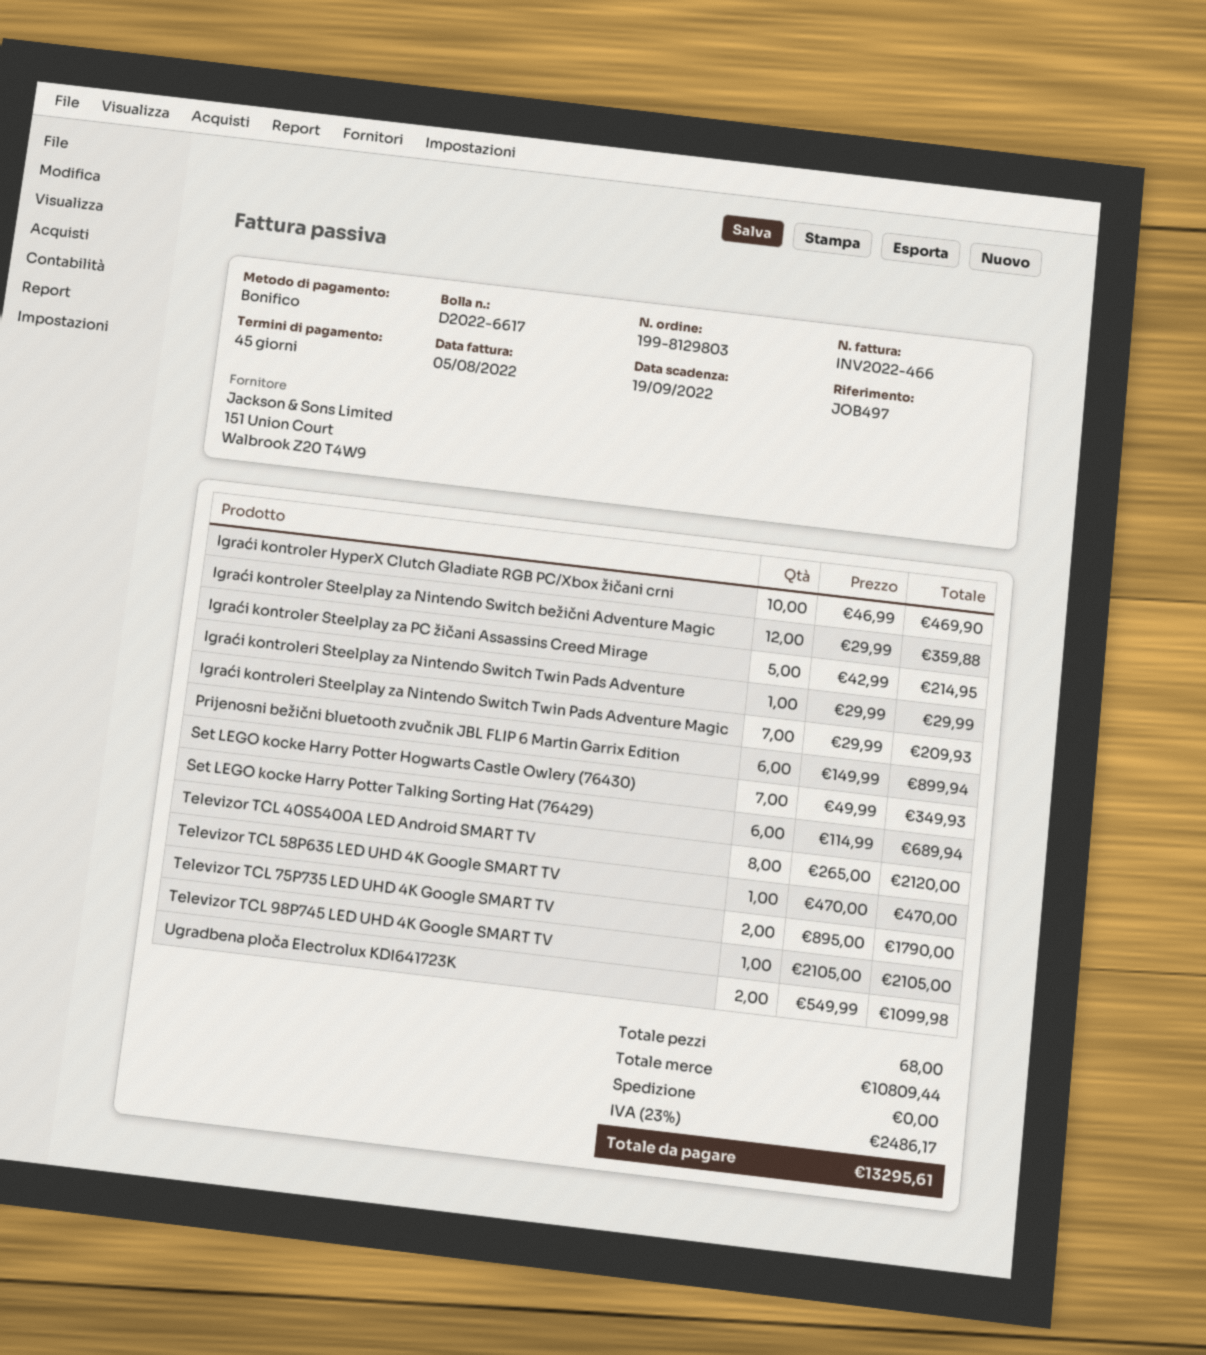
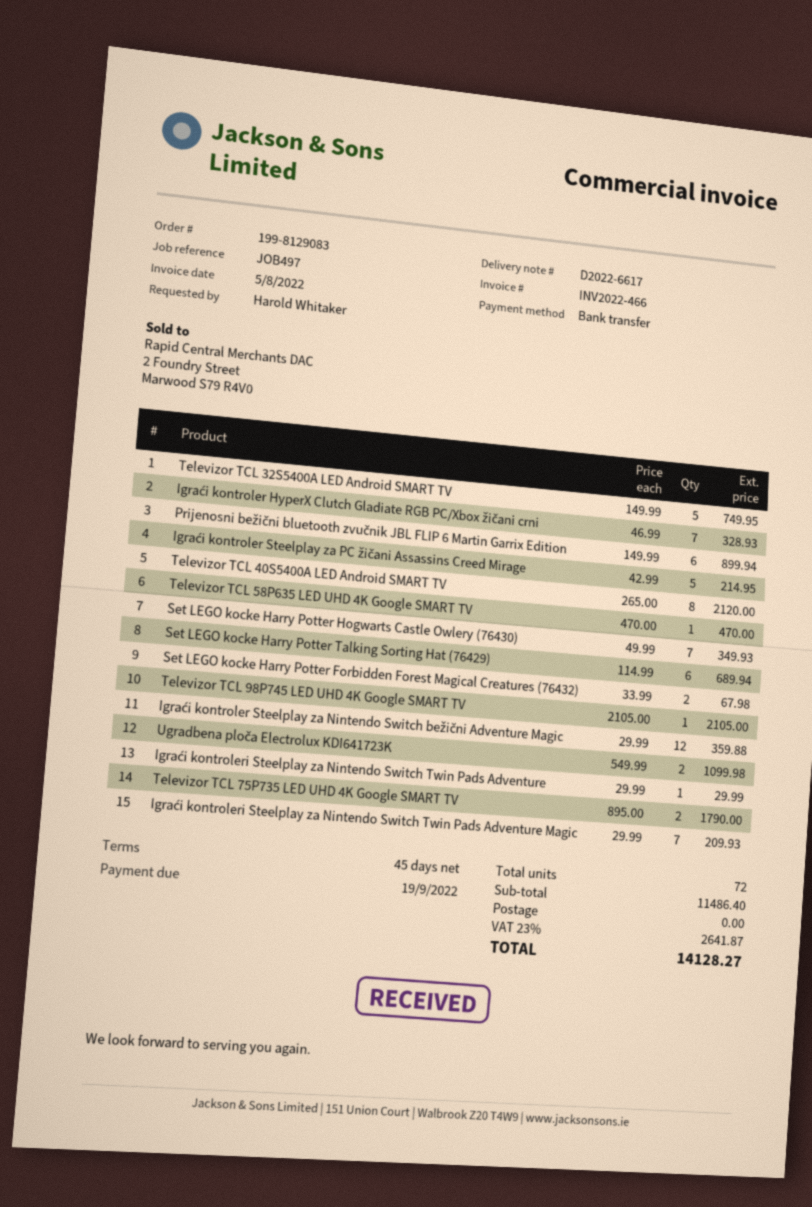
order number: 199-8129803 -> 199-8129083
Igraći kontroler HyperX Clutch Gladiate RGB PC/Xbox žičani crni: 10 x 46.99 = 469.90 -> 7 x 46.99 = 328.93
Televizor TCL 32S5400A LED Android SMART TV: none -> 5 x 149.99 = 749.95
Set LEGO kocke Harry Potter Forbidden Forest Magical Creatures (76432): none -> 2 x 33.99 = 67.98
total quantity: 68 -> 72
subtotal: 10809.44 -> 11486.40
tax: 23% = 2486.17 -> 23% = 2641.87
total: 13295.61 -> 14128.27

